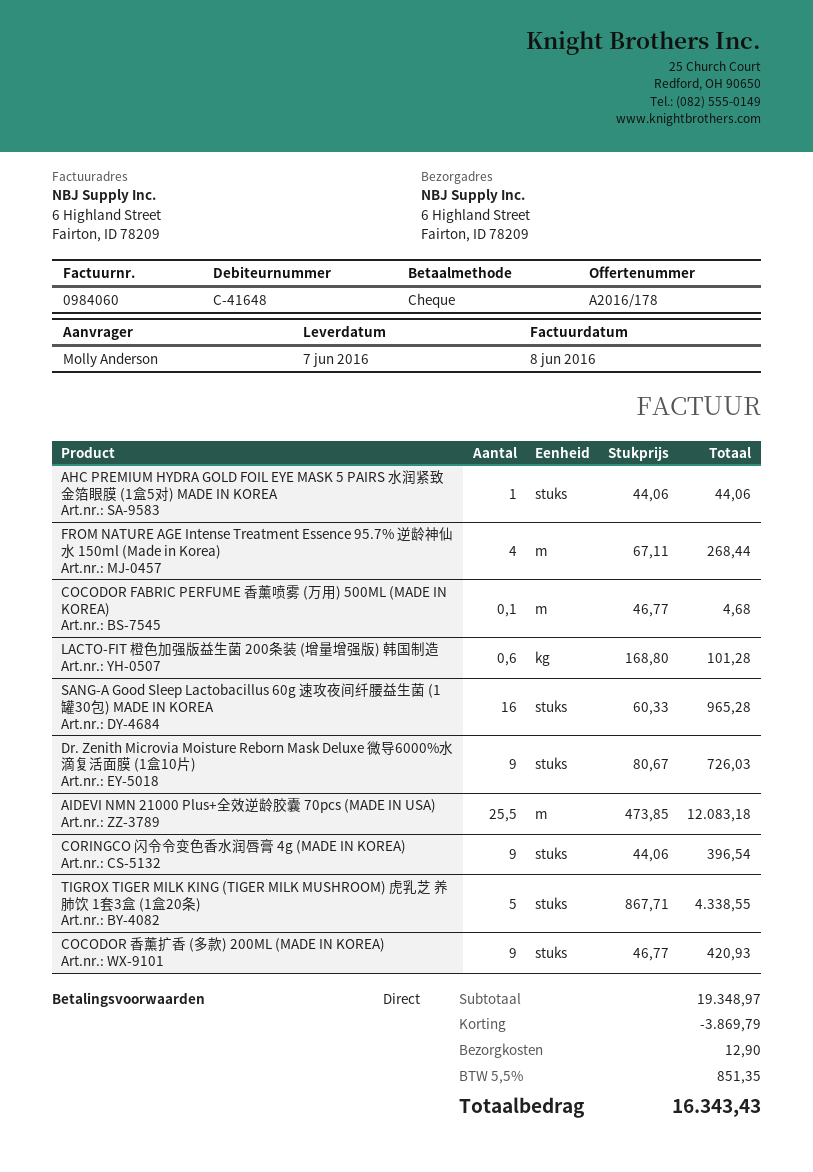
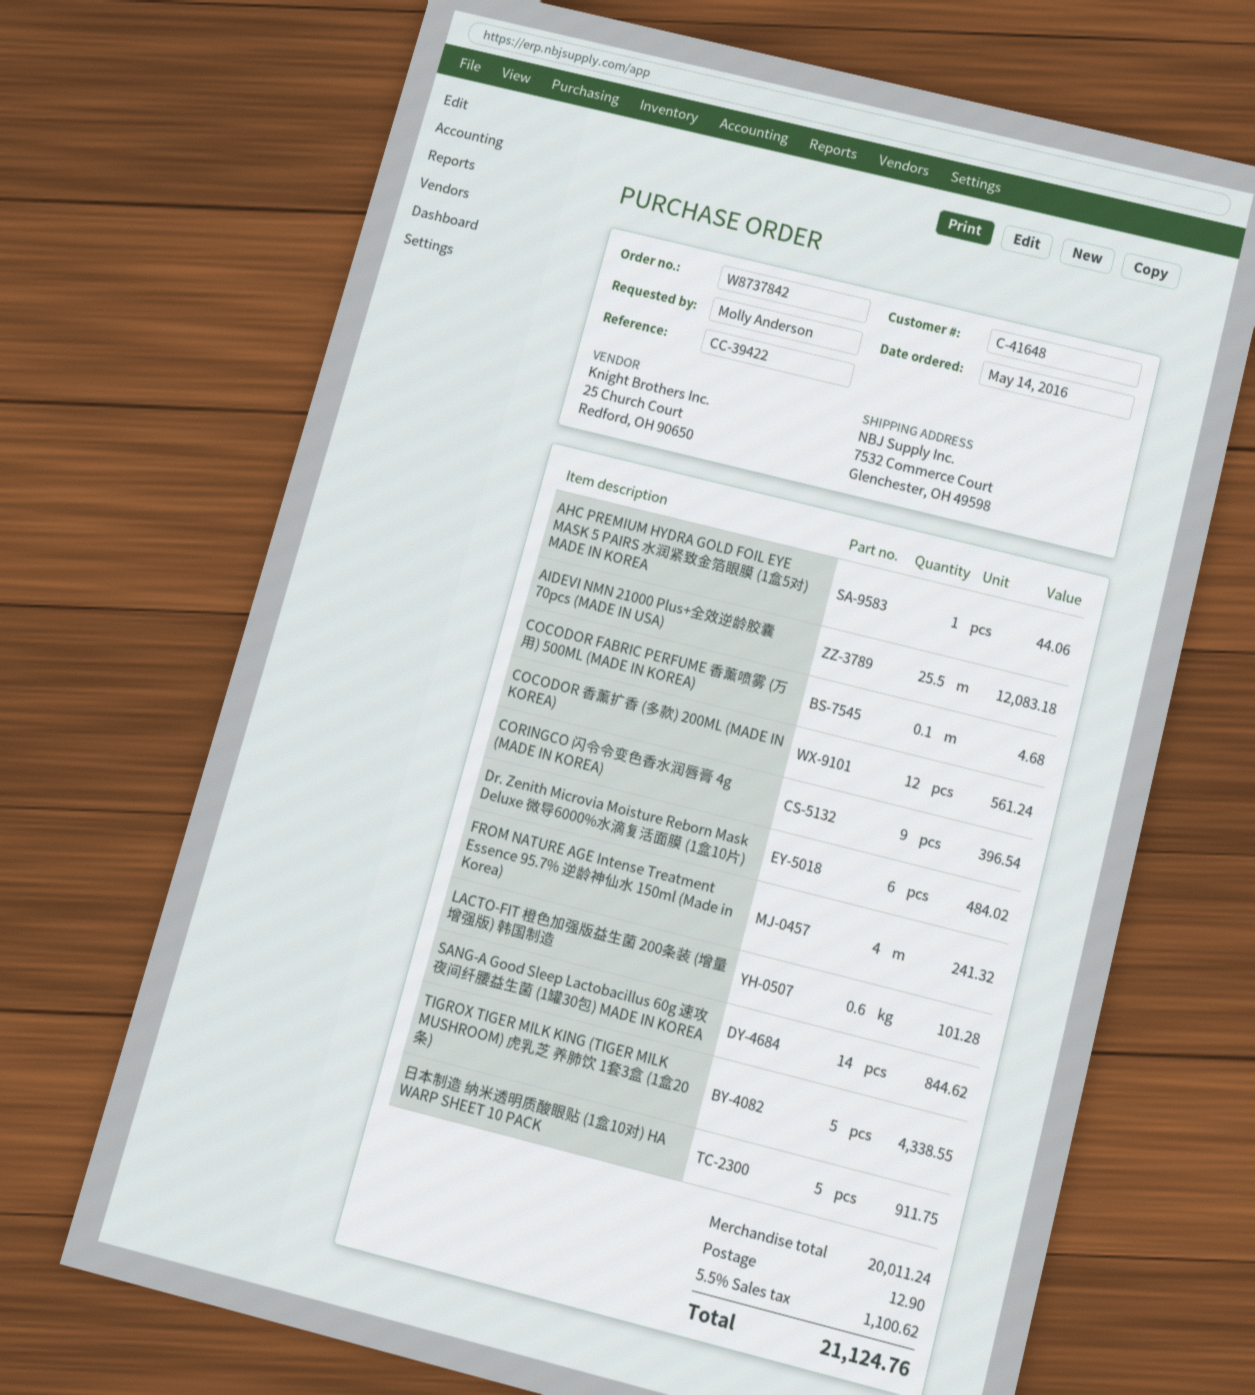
ship to: 6 Highland Street, Fairton, ID 78209 -> 7532 Commerce Court, Glenchester, OH 49598
FROM NATURE AGE Intense Treatment Essence 95.7% 逆龄神仙水 150ml (Made in Korea): 4 for 268.44 -> 4 for 241.32
SANG-A Good Sleep Lactobacillus 60g 速攻夜间纤腰益生菌 (1罐30包) MADE IN KOREA: 16 for 965.28 -> 14 for 844.62
Dr. Zenith Microvia Moisture Reborn Mask Deluxe 微导6000%水滴复活面膜 (1盒10片): 9 for 726.03 -> 6 for 484.02
COCODOR 香薰扩香 (多款) 200ML (MADE IN KOREA): 9 for 420.93 -> 12 for 561.24
日本制造 纳米透明质酸眼贴 (1盒10对) HA WARP SHEET 10 PACK: none -> 5 for 911.75
subtotal: 19348.97 -> 20011.24
discount: 3869.79 -> none
tax: 5.5% = 851.35 -> 5.5% = 1100.62
total: 16343.43 -> 21124.76

